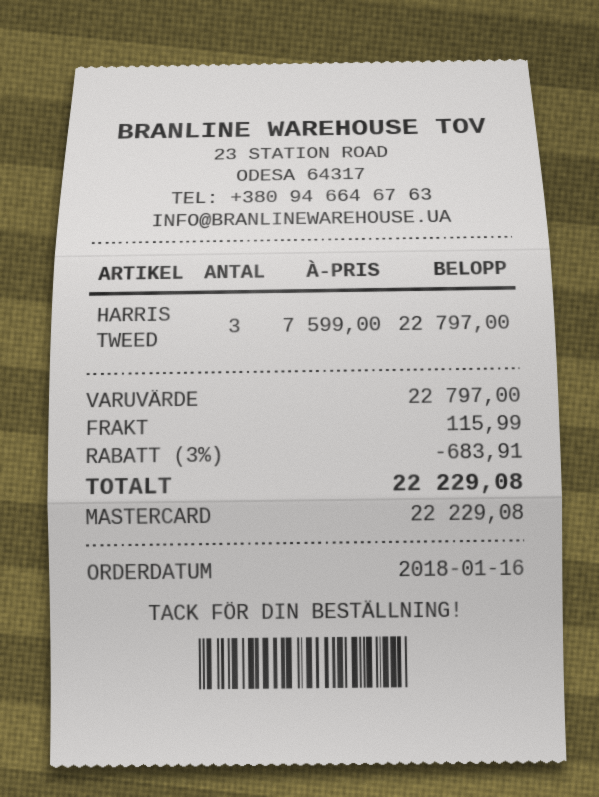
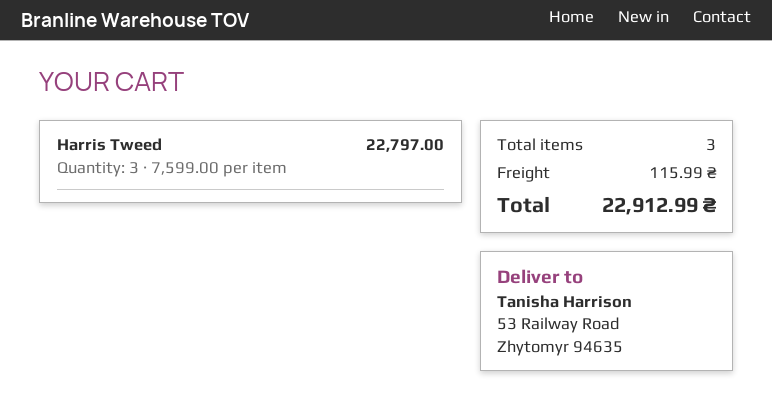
discount: 3% = 683.91 -> none
total: 22229.08 -> 22912.99

